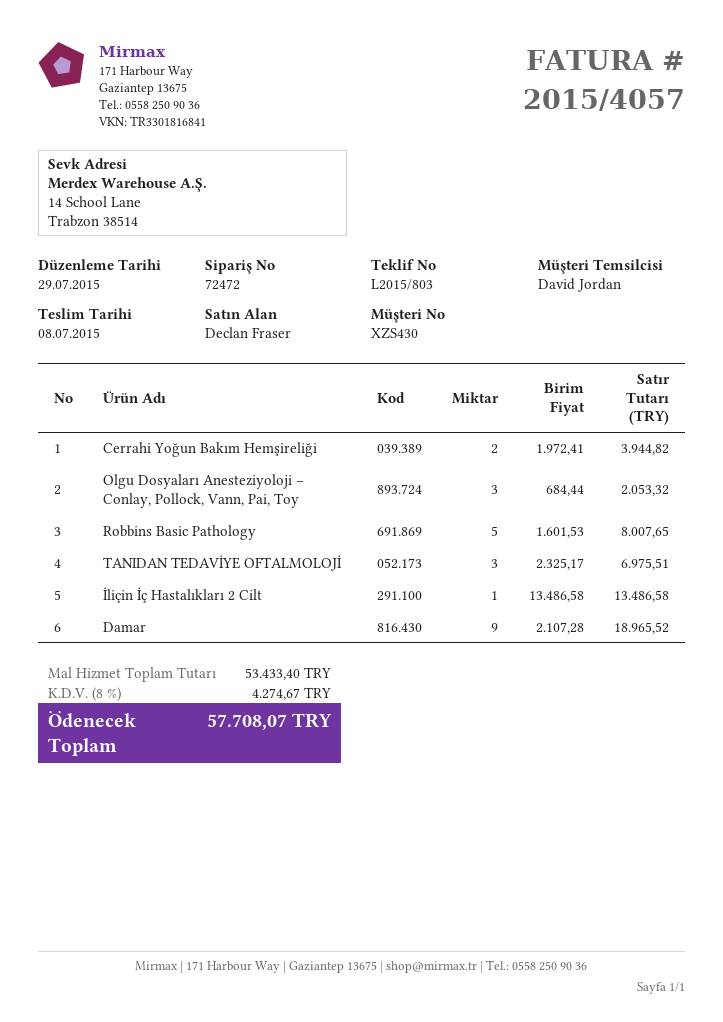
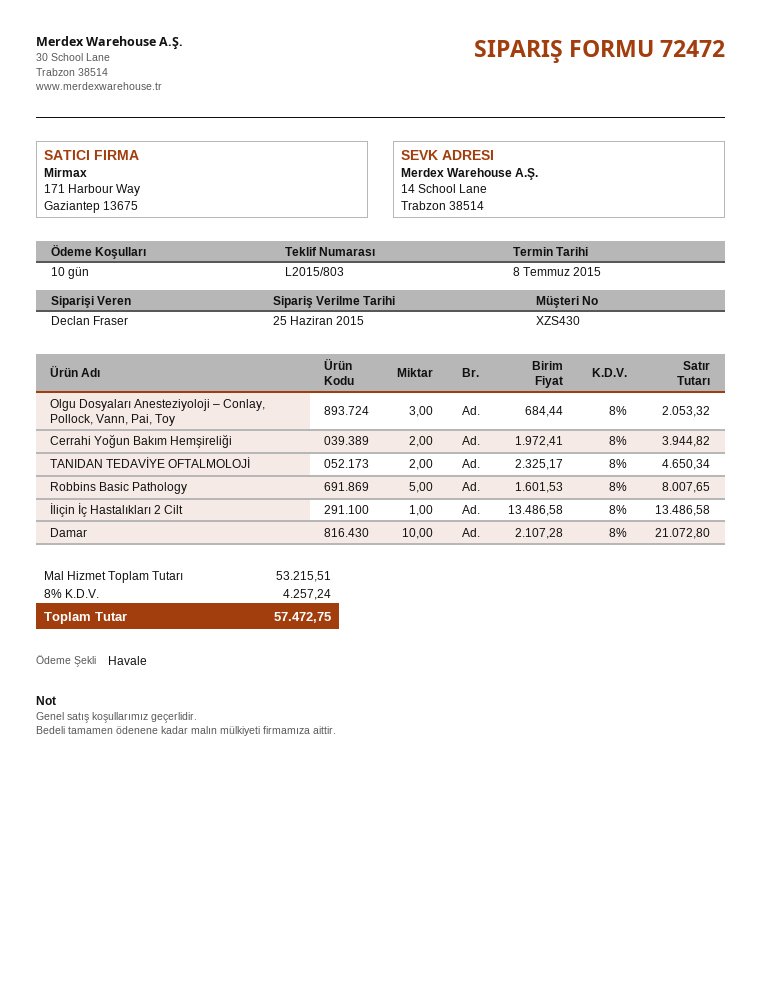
TANIDAN TEDAVİYE OFTALMOLOJİ: 3 x 2325.17 = 6975.51 -> 2 x 2325.17 = 4650.34
Damar: 9 x 2107.28 = 18965.52 -> 10 x 2107.28 = 21072.80
subtotal: 53433.40 -> 53215.51
tax: 8% = 4274.67 -> 8% = 4257.24
total: 57708.07 -> 57472.75

